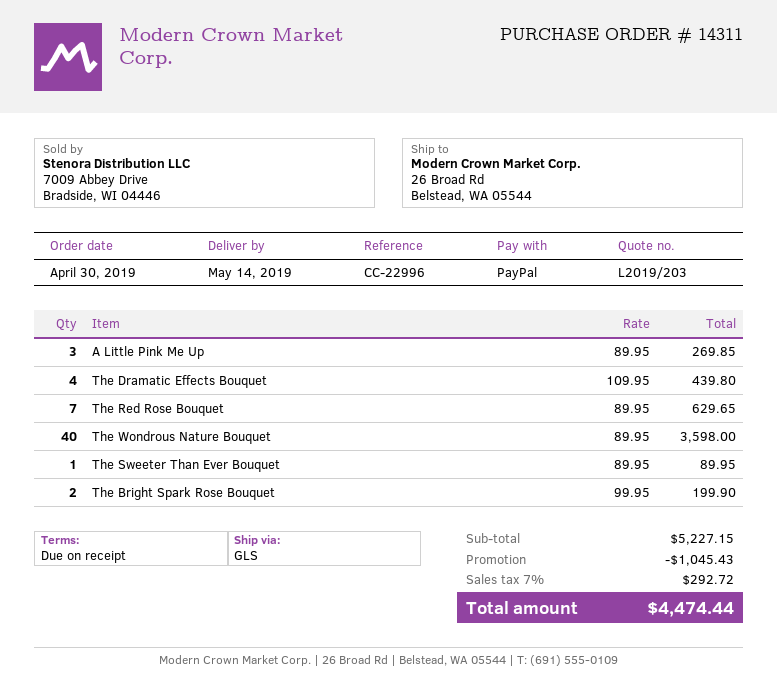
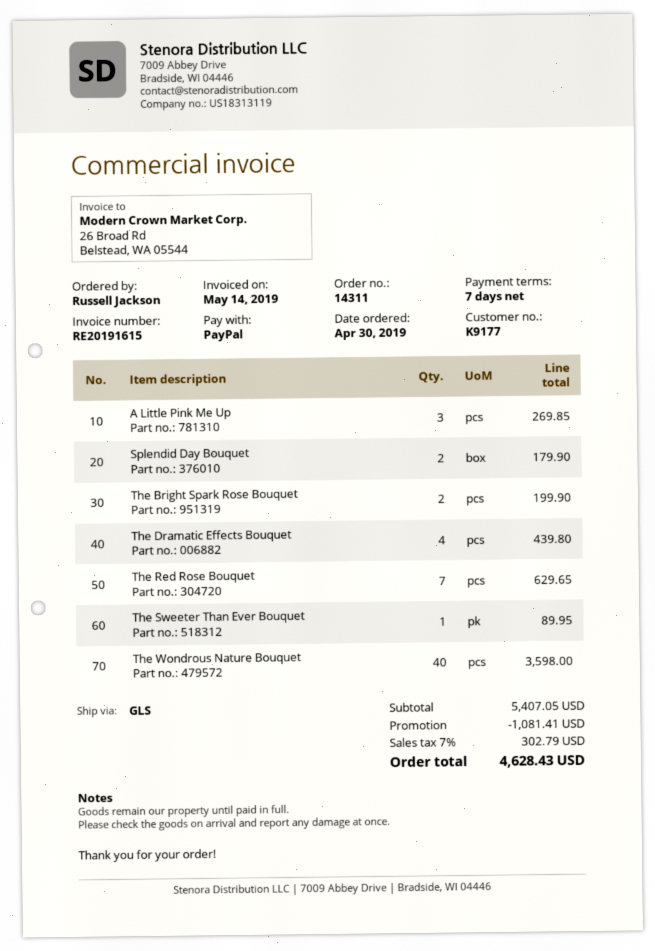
payment terms: on receipt -> 7 days
Splendid Day Bouquet: none -> 2 for 179.90
subtotal: 5227.15 -> 5407.05
discount: 1045.43 -> 1081.41
tax: 7% = 292.72 -> 7% = 302.79
total: 4474.44 -> 4628.43

